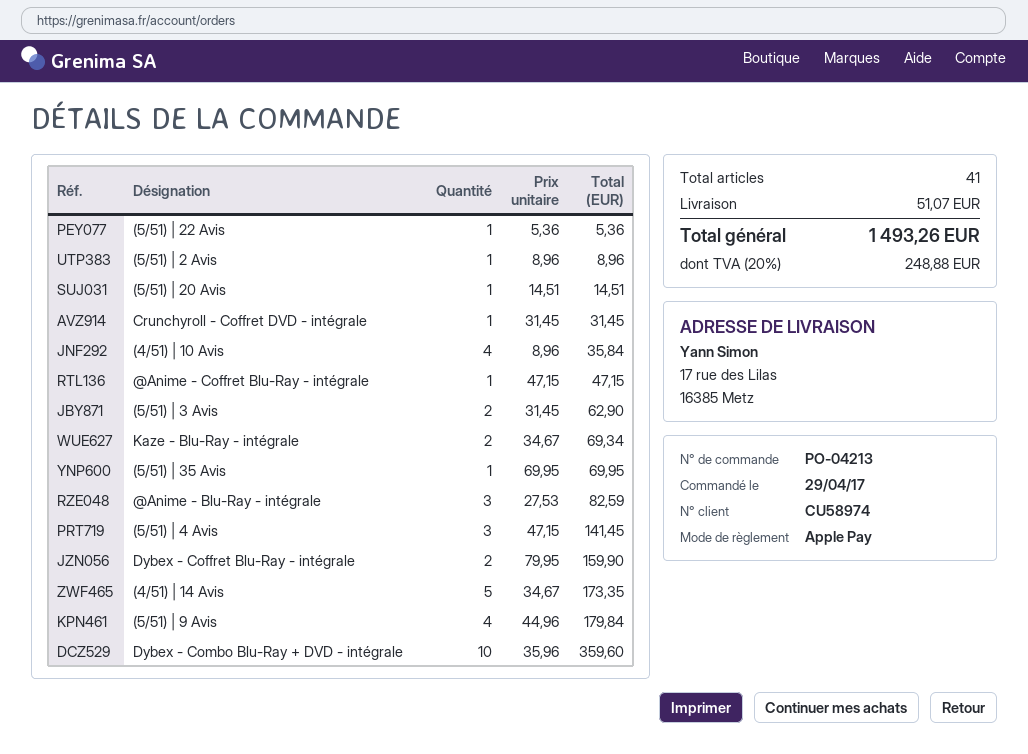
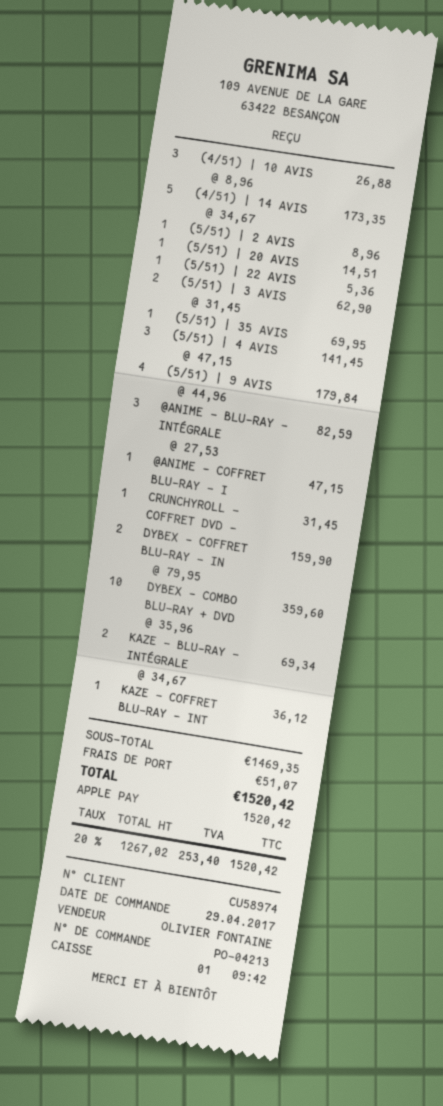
(4/51) | 10 Avis: 4 x 8.96 = 35.84 -> 3 x 8.96 = 26.88
KAZE - COFFRET BLU-RAY - INT: none -> 1 x 36.12 = 36.12
tax: 20% = 248.88 -> 20% = 253.40
total: 1493.26 -> 1520.42

